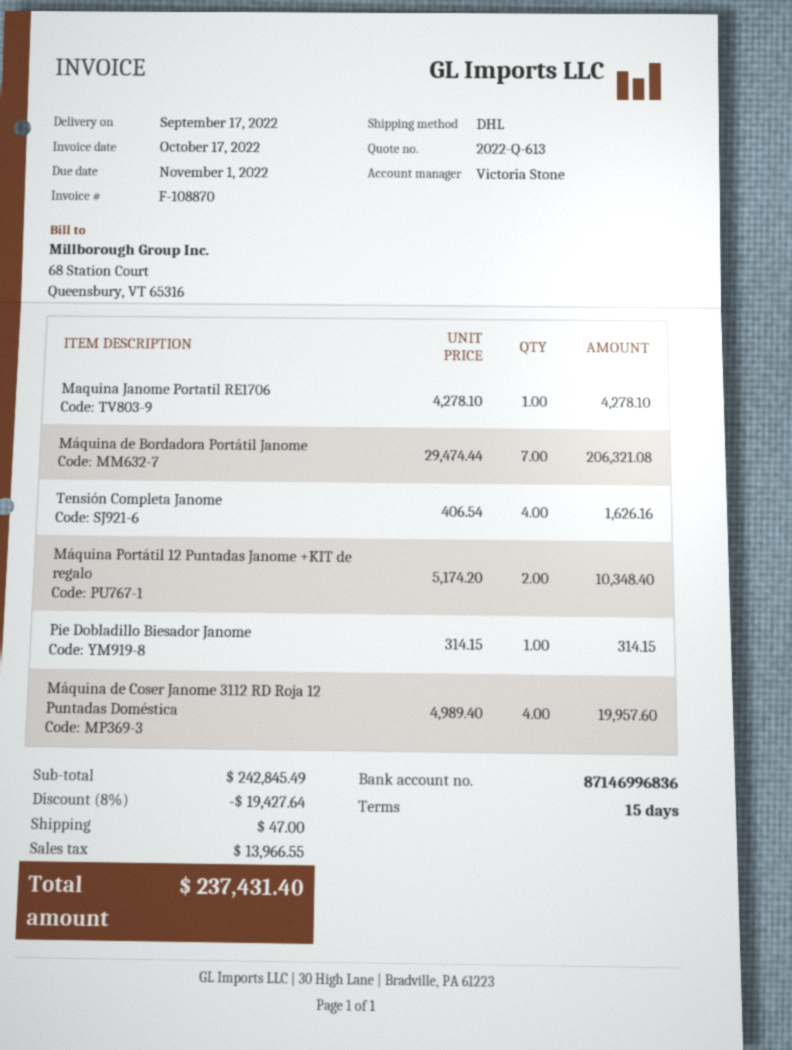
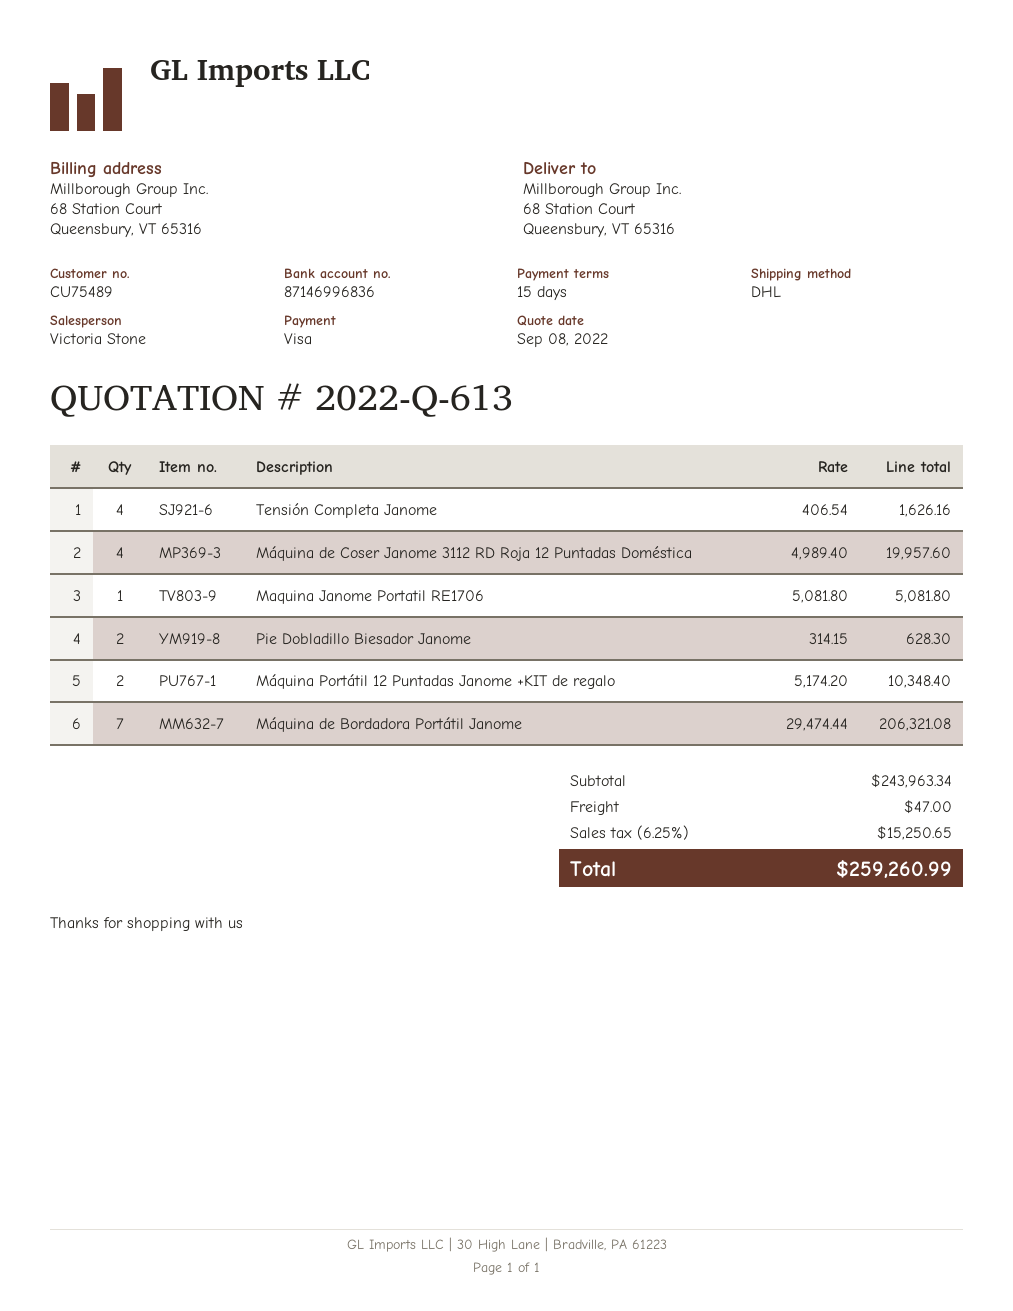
Maquina Janome Portatil RE1706: 1 x 4278.10 = 4278.10 -> 1 x 5081.80 = 5081.80
Pie Dobladillo Biesador Janome: 1 x 314.15 = 314.15 -> 2 x 314.15 = 628.30
subtotal: 242845.49 -> 243963.34
discount: 8% = 19427.64 -> none
tax: 13966.55 -> 15250.65
total: 237431.40 -> 259260.99

